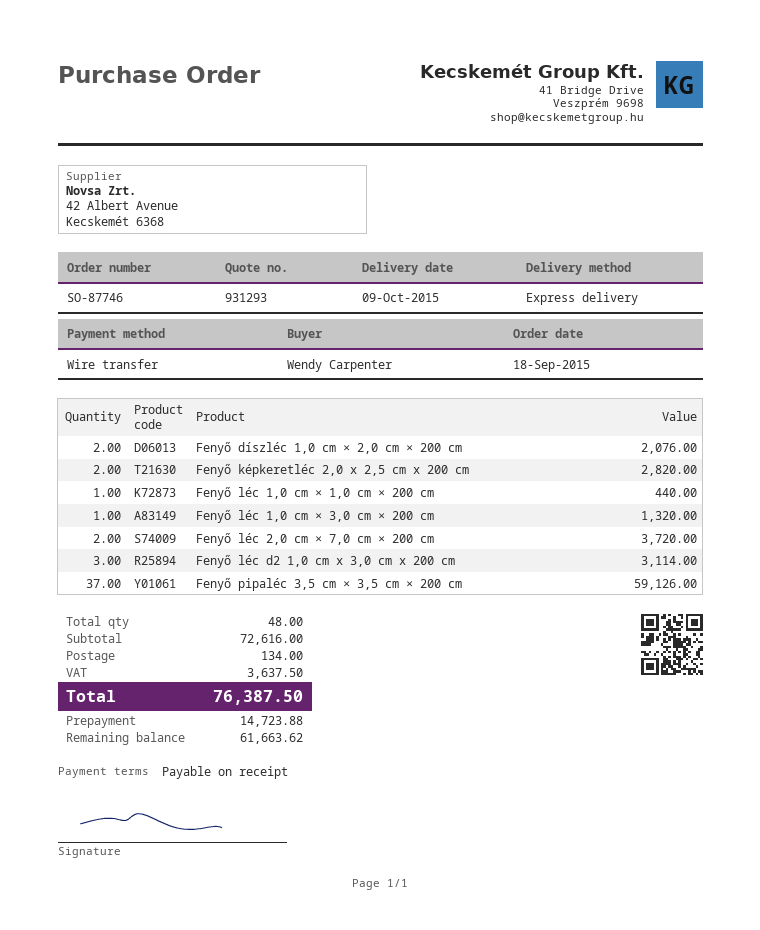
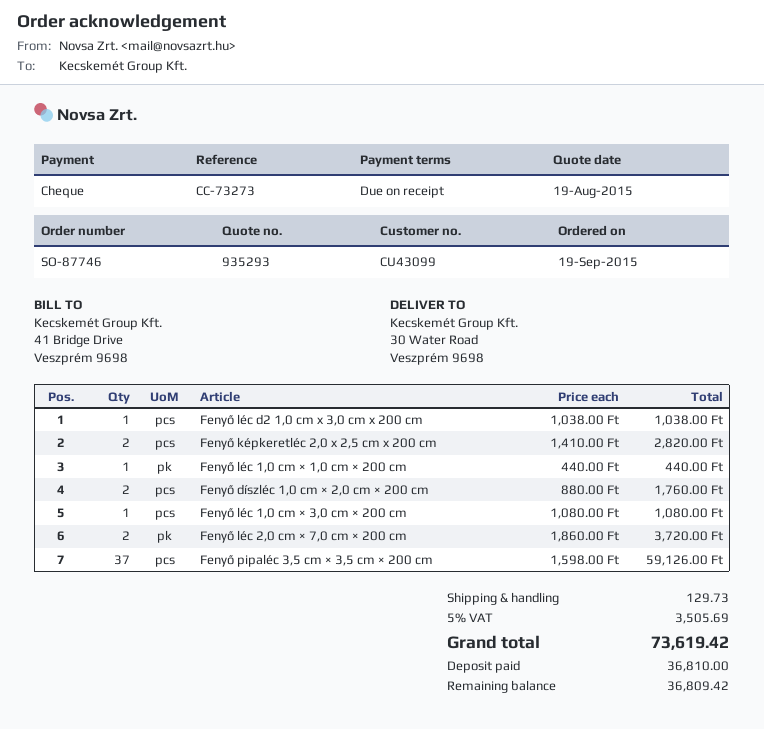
quote number: 931293 -> 935293
order date: 2015-09-18 -> 2015-09-19
payment method: bank transfer -> cheque
Fenyő díszléc 1,0 cm × 2,0 cm × 200 cm: 2 for 2076.00 -> 2 for 1760.00
Fenyő léc 1,0 cm × 3,0 cm × 200 cm: 1 for 1320.00 -> 1 for 1080.00
Fenyő léc d2 1,0 cm x 3,0 cm x 200 cm: 3 for 3114.00 -> 1 for 1038.00
shipping: 134.00 -> 129.73
tax: 3637.50 -> 3505.69
total: 76387.50 -> 73619.42
deposit: 14723.88 -> 36810.00
balance: 61663.62 -> 36809.42

